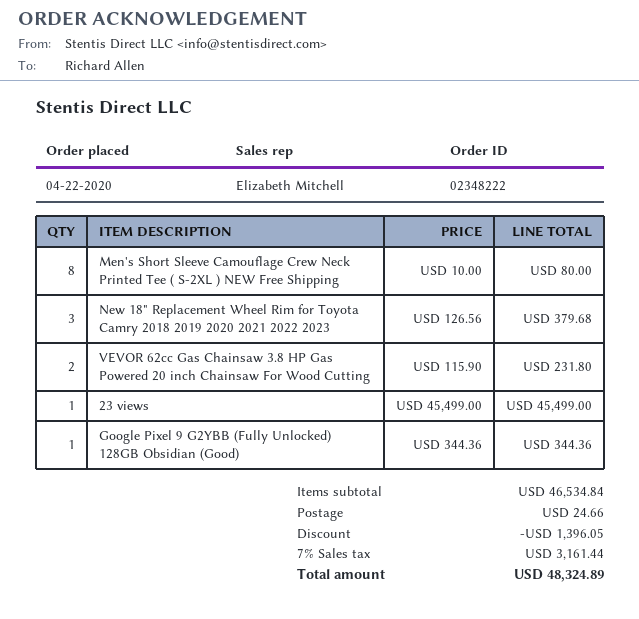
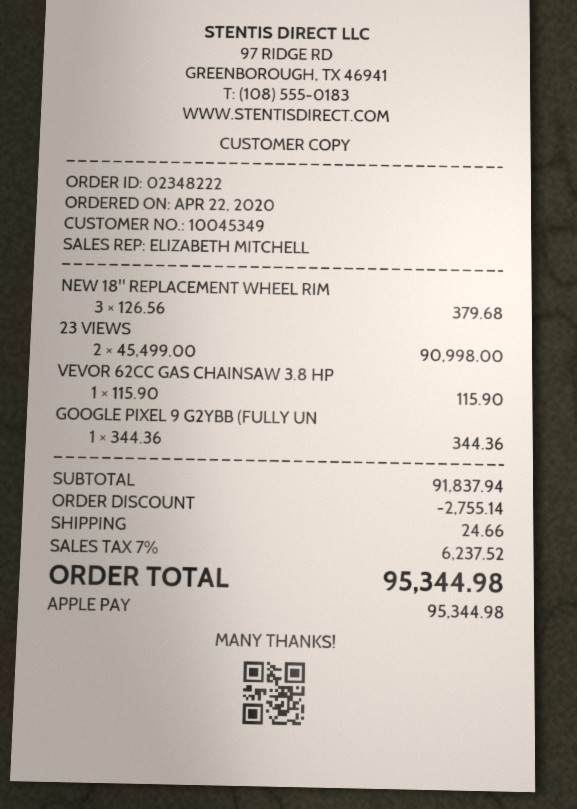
Men's Short Sleeve Camouflage Crew Neck Printed Tee ( S-2XL ) NEW Free Shipping: 8 x 10.00 = 80.00 -> none
VEVOR 62cc Gas Chainsaw 3.8 HP Gas Powered 20 inch Chainsaw For Wood Cutting: 2 x 115.90 = 231.80 -> 1 x 115.90 = 115.90
23 views: 1 x 45499.00 = 45499.00 -> 2 x 45499.00 = 90998.00
subtotal: 46534.84 -> 91837.94
discount: 1396.05 -> 2755.14
tax: 7% = 3161.44 -> 7% = 6237.52
total: 48324.89 -> 95344.98

